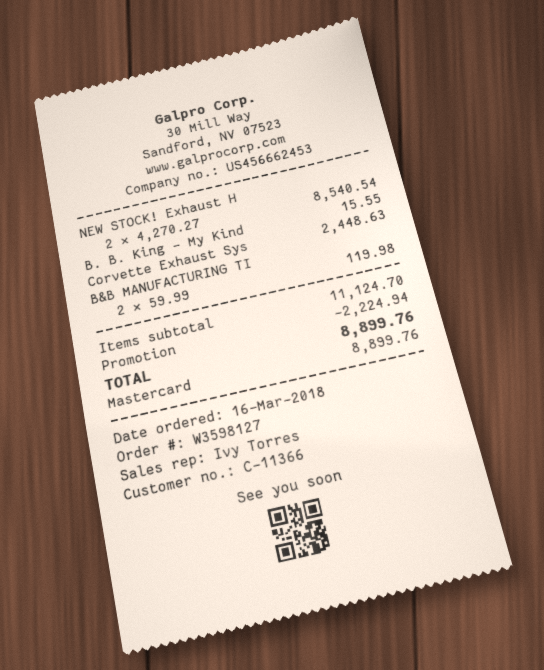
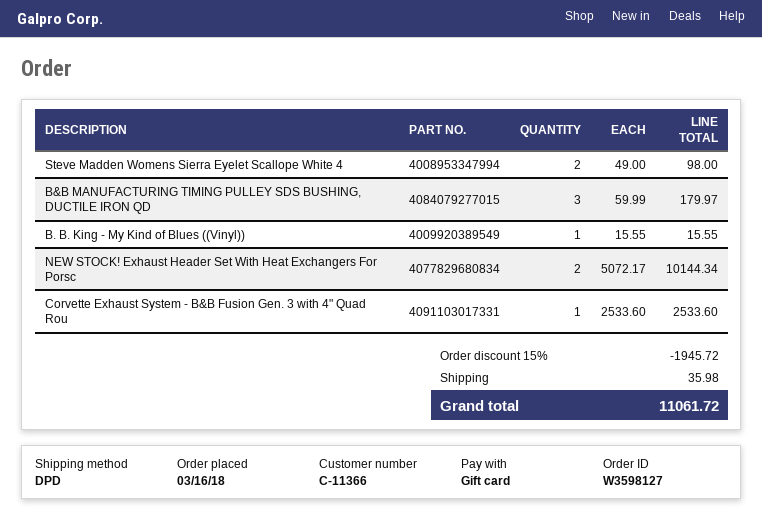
payment method: Mastercard -> gift card
NEW STOCK! Exhaust H: 2 x 4270.27 = 8540.54 -> 2 x 5072.17 = 10144.34
Corvette Exhaust Sys: 1 x 2448.63 = 2448.63 -> 1 x 2533.60 = 2533.60
B&B MANUFACTURING TI: 2 x 59.99 = 119.98 -> 3 x 59.99 = 179.97
Steve Madden Womens Sierra Eyelet Scallope White 4: none -> 2 x 49.00 = 98.00
discount: 2224.94 -> 1945.72
shipping: none -> 35.98
total: 8899.76 -> 11061.72

